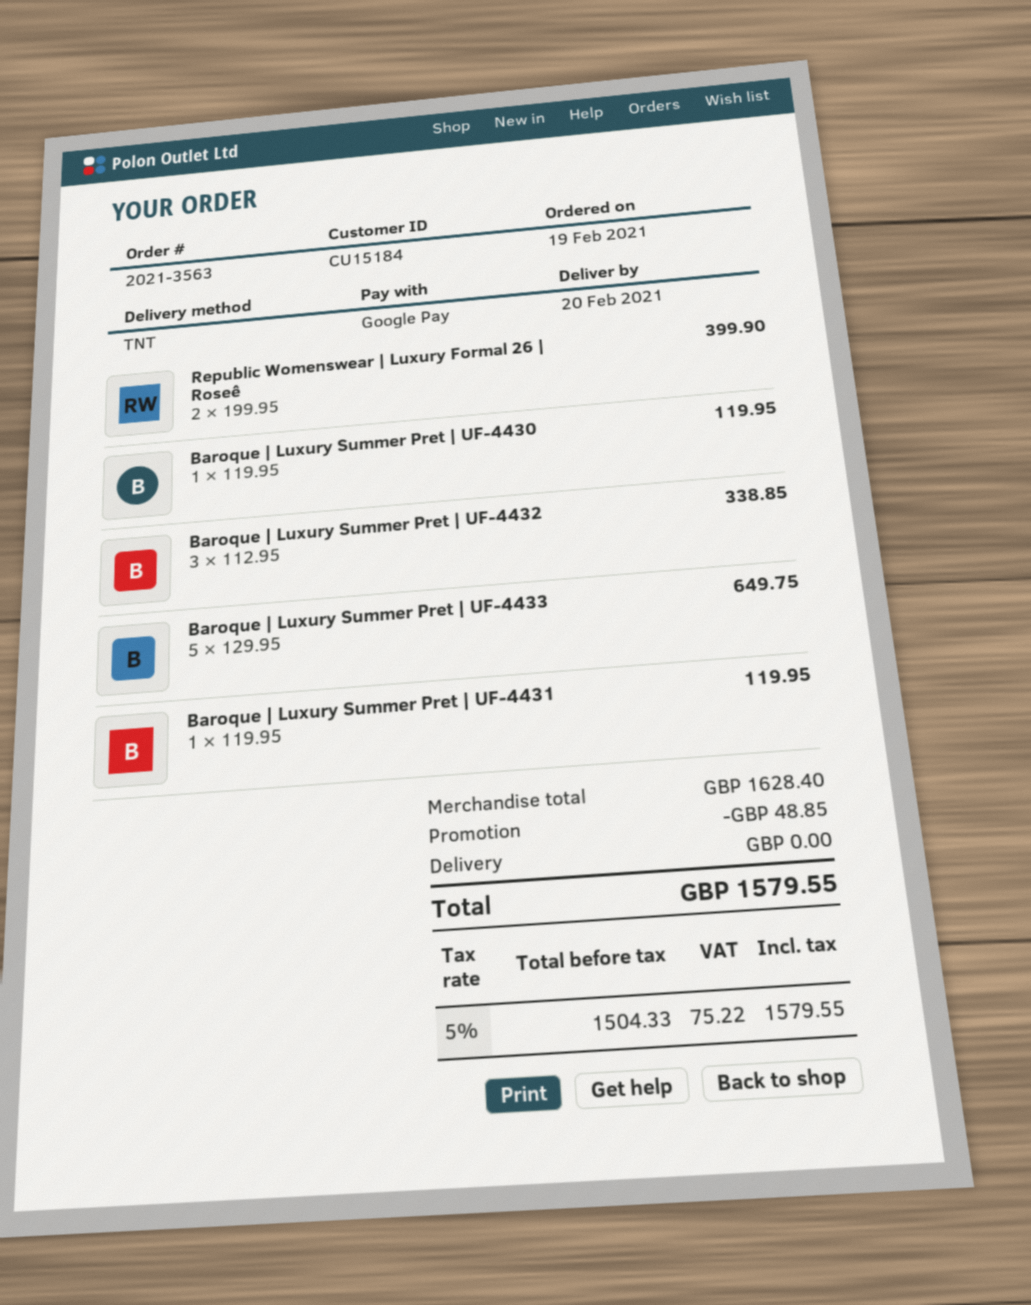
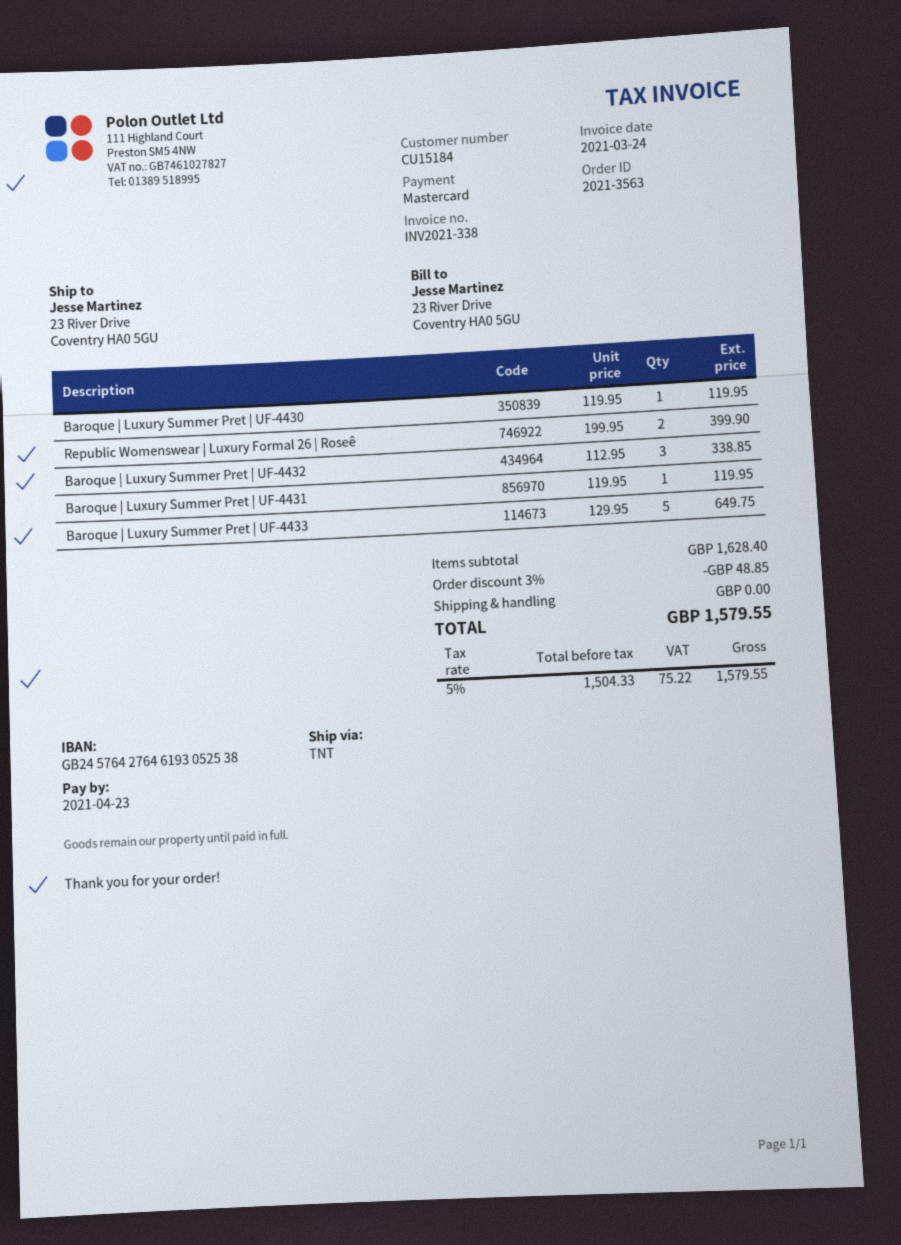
payment method: Google Pay -> Mastercard

